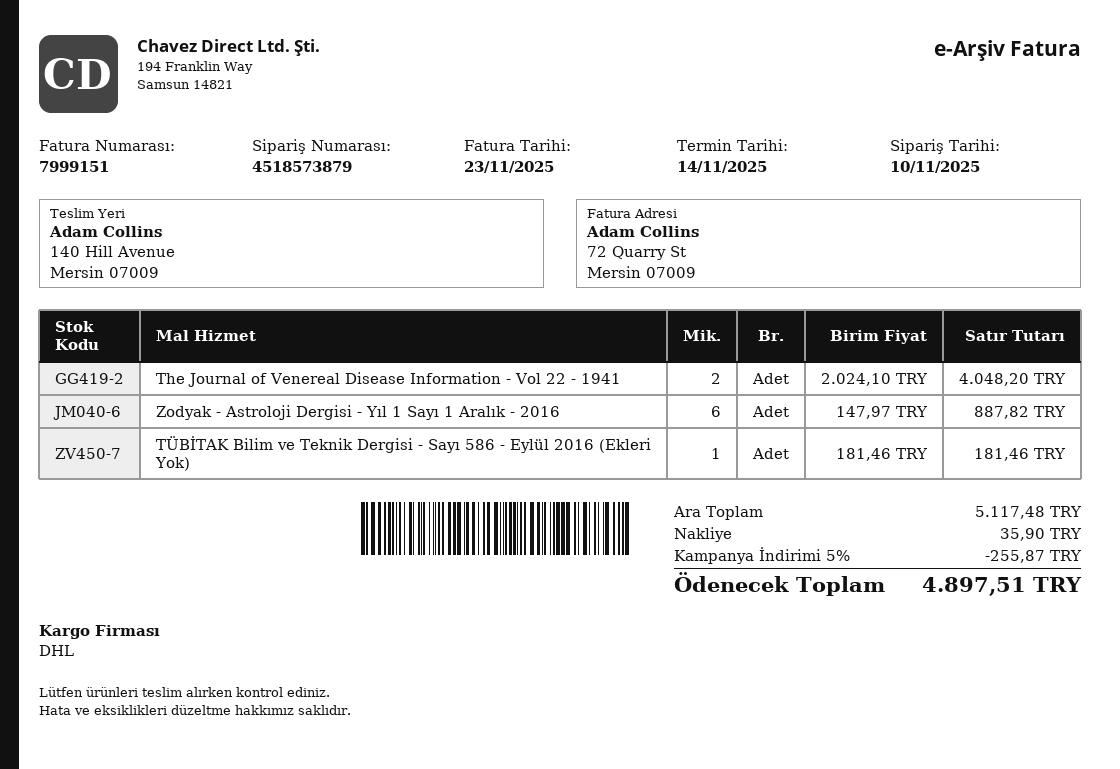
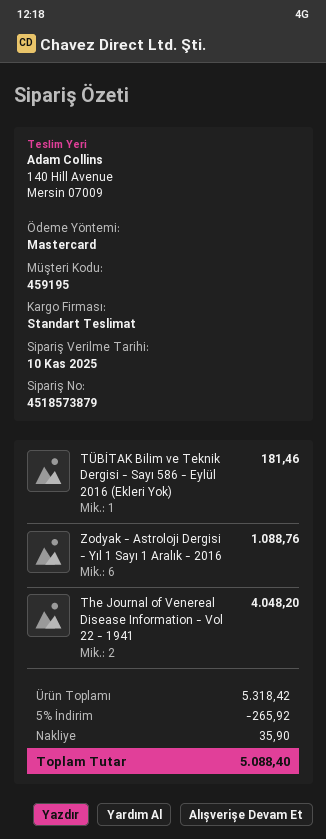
shipping method: DHL -> standard
Zodyak - Astroloji Dergisi - Yıl 1 Sayı 1 Aralık - 2016: 6 for 887.82 -> 6 for 1088.76
subtotal: 5117.48 -> 5318.42
discount: 5% = 255.87 -> 5% = 265.92
total: 4897.51 -> 5088.40

